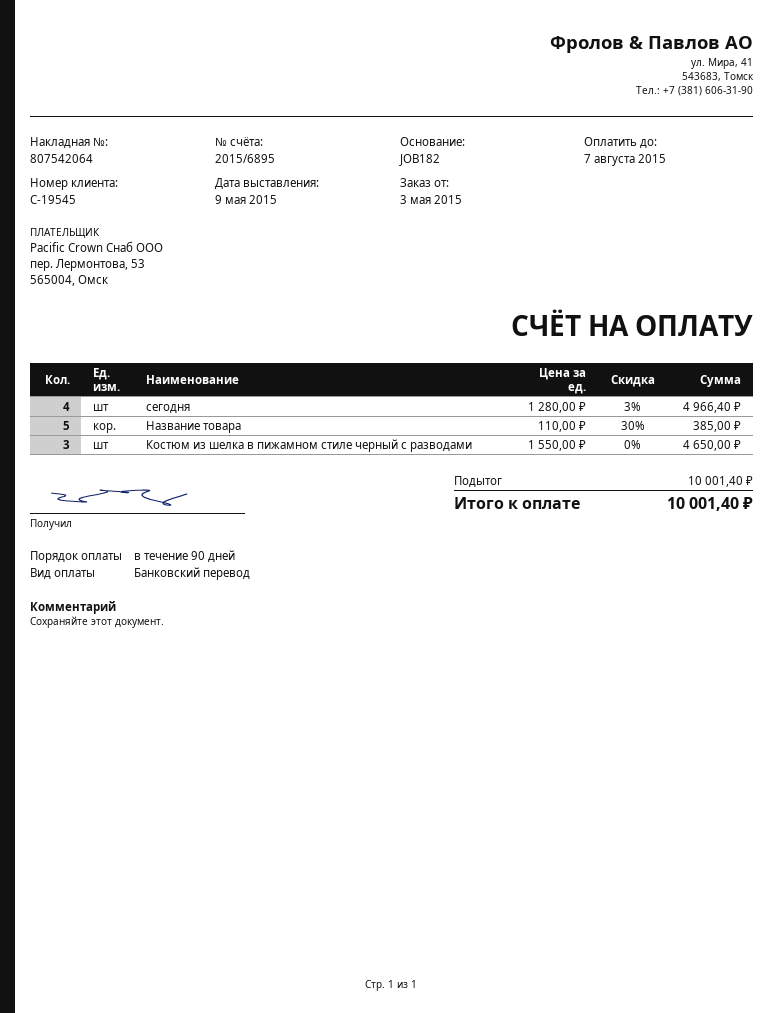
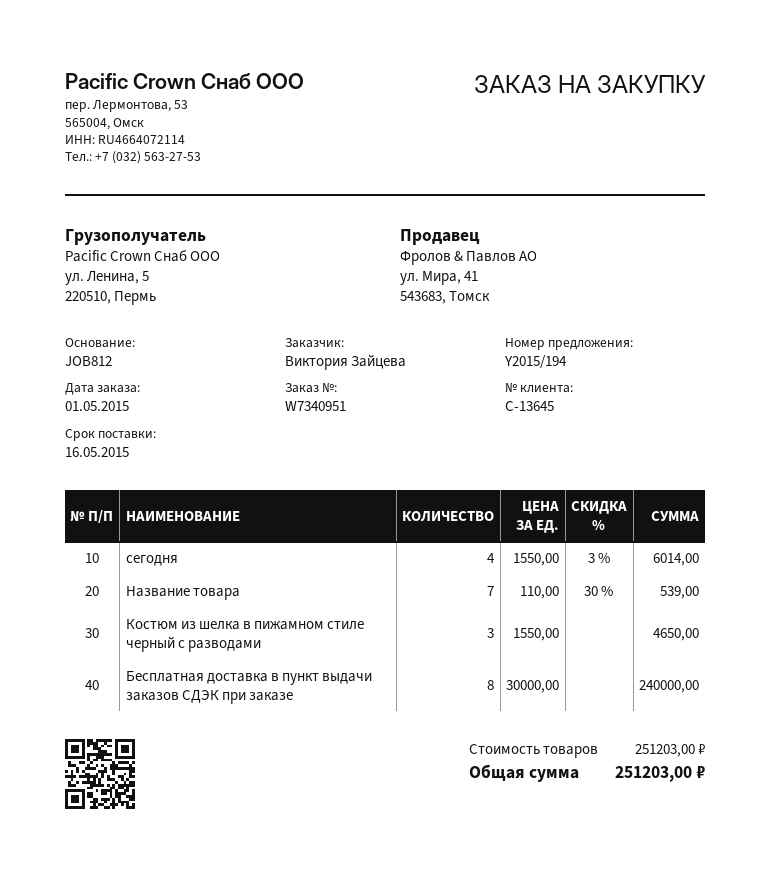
order date: 2015-05-03 -> 2015-05-01
customer number: C-19545 -> C-13645
reference: JOB182 -> JOB812
сегодня: 4 x 1280.00 - 3% = 4966.40 -> 4 x 1550.00 - 3% = 6014.00
Название товара: 5 x 110.00 - 30% = 385.00 -> 7 x 110.00 - 30% = 539.00
Бесплатная доставка в пункт выдачи заказов СДЭК при заказе: none -> 8 x 30000.00 = 240000.00
subtotal: 10001.40 -> 251203.00
total: 10001.40 -> 251203.00

